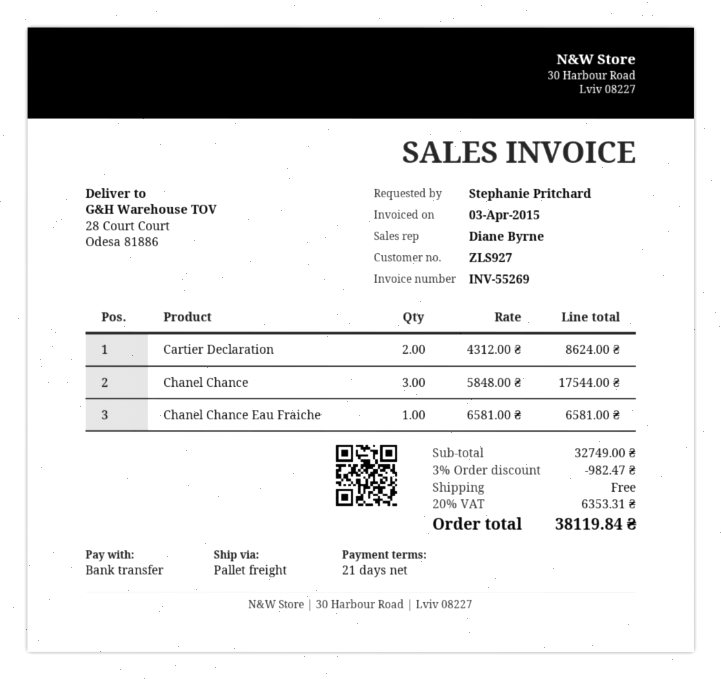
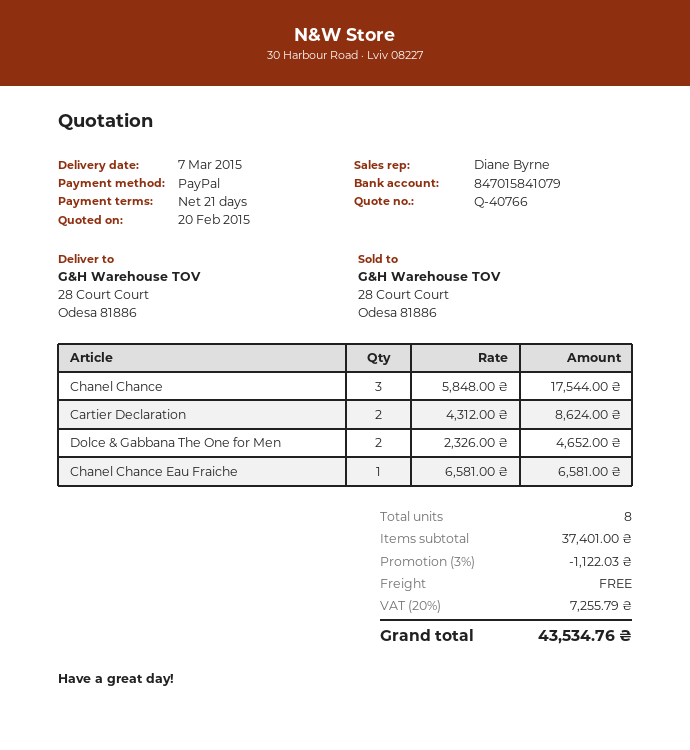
payment method: bank transfer -> PayPal
Dolce & Gabbana The One for Men: none -> 2 x 2326.00 = 4652.00
subtotal: 32749.00 -> 37401.00
discount: 3% = 982.47 -> 3% = 1122.03
tax: 20% = 6353.31 -> 20% = 7255.79
total: 38119.84 -> 43534.76

